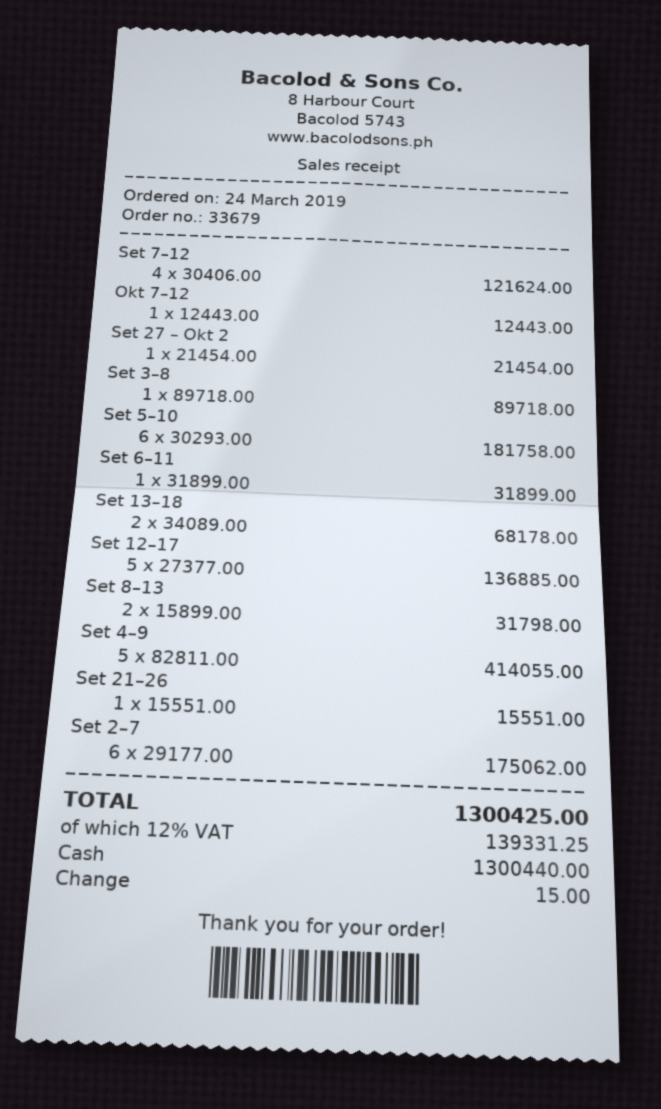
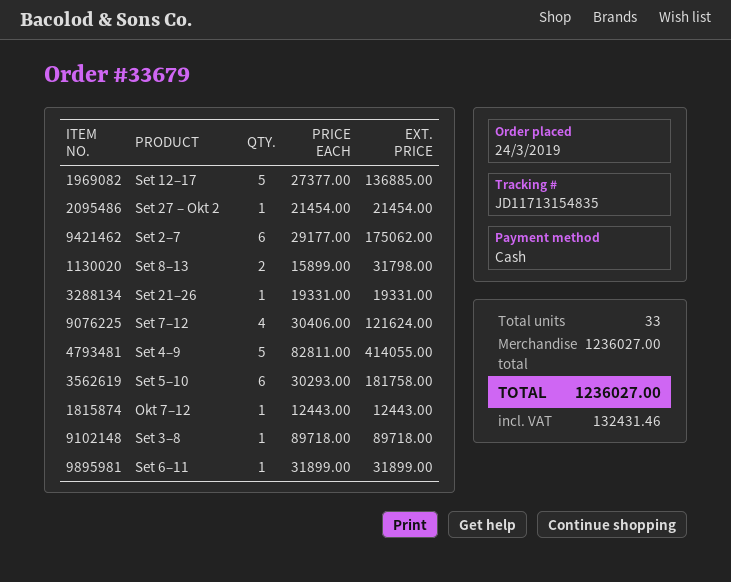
Set 13–18: 2 x 34089.00 = 68178.00 -> none
Set 21–26: 1 x 15551.00 = 15551.00 -> 1 x 19331.00 = 19331.00
tax: 139331.25 -> 132431.46
total: 1300425.00 -> 1236027.00

